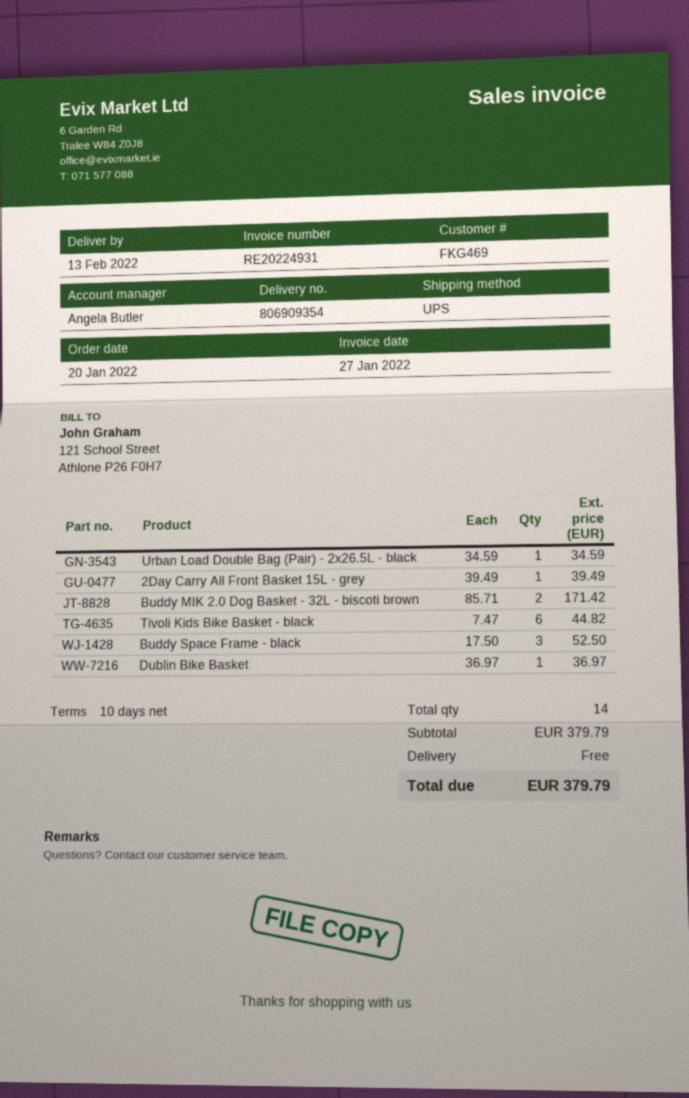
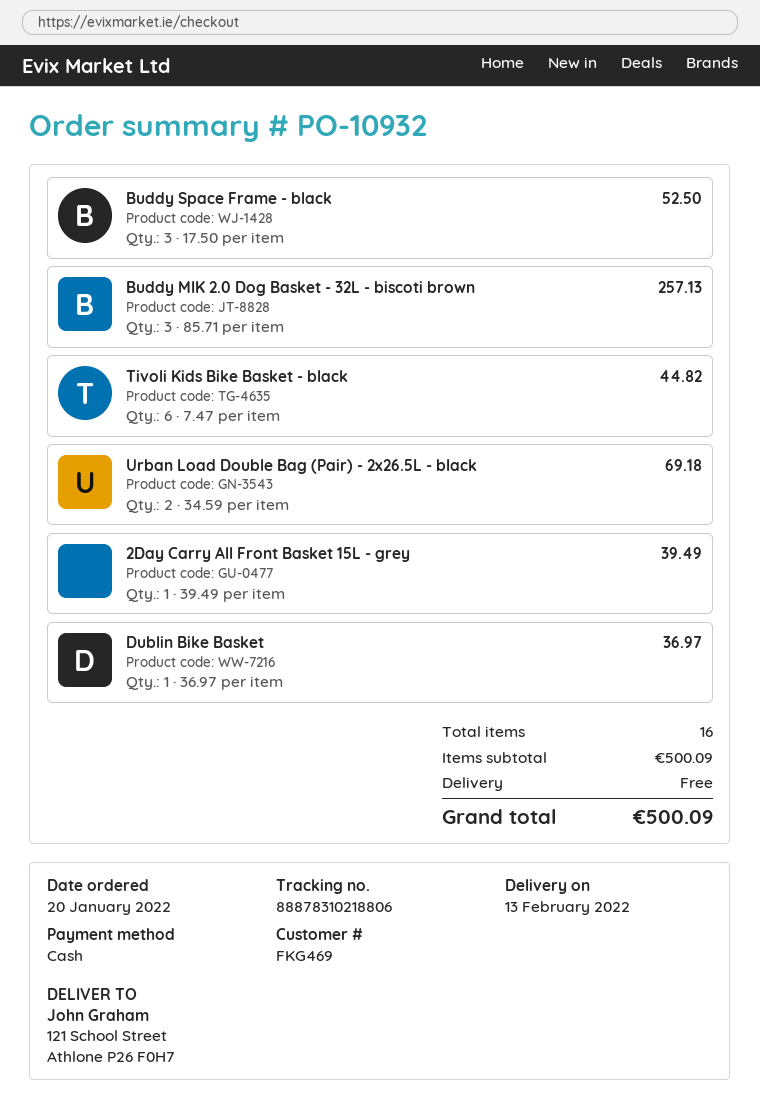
Urban Load Double Bag (Pair) - 2x26.5L - black: 1 x 34.59 = 34.59 -> 2 x 34.59 = 69.18
Buddy MIK 2.0 Dog Basket - 32L - biscoti brown: 2 x 85.71 = 171.42 -> 3 x 85.71 = 257.13
total quantity: 14 -> 16
subtotal: 379.79 -> 500.09
total: 379.79 -> 500.09

